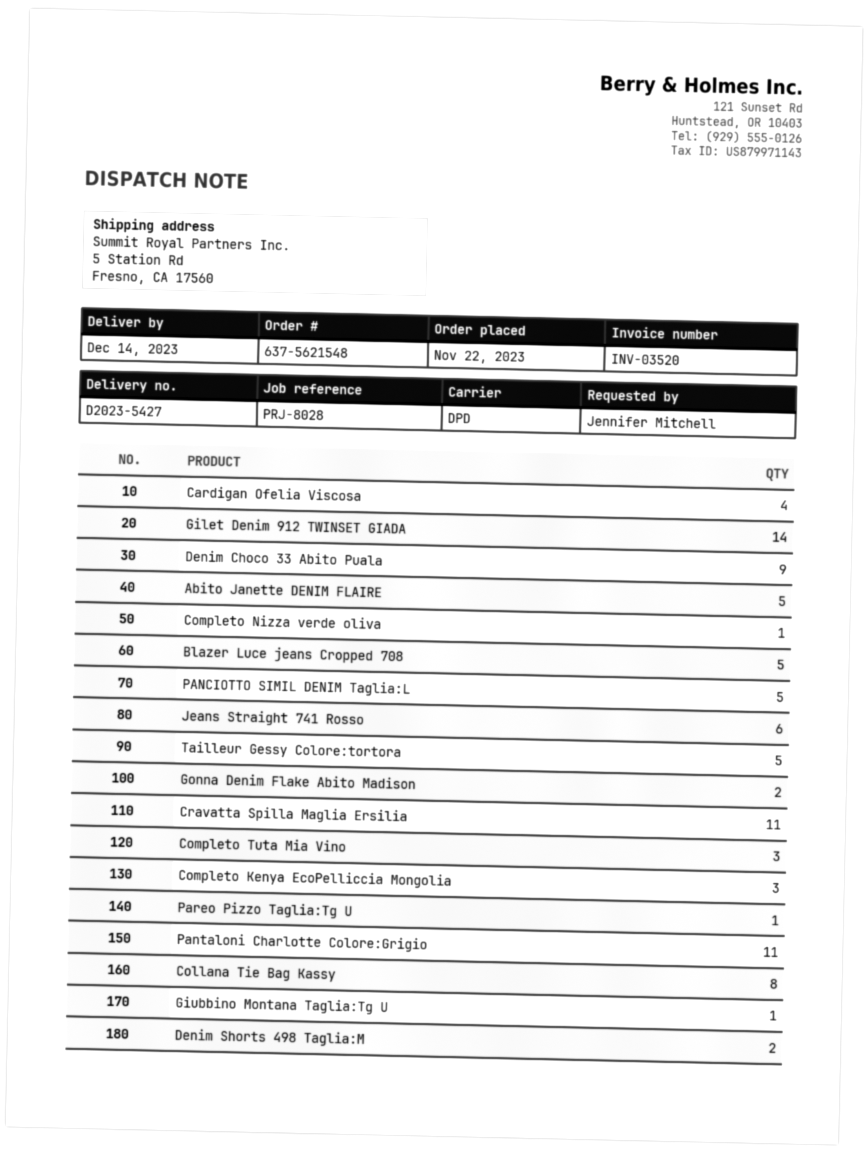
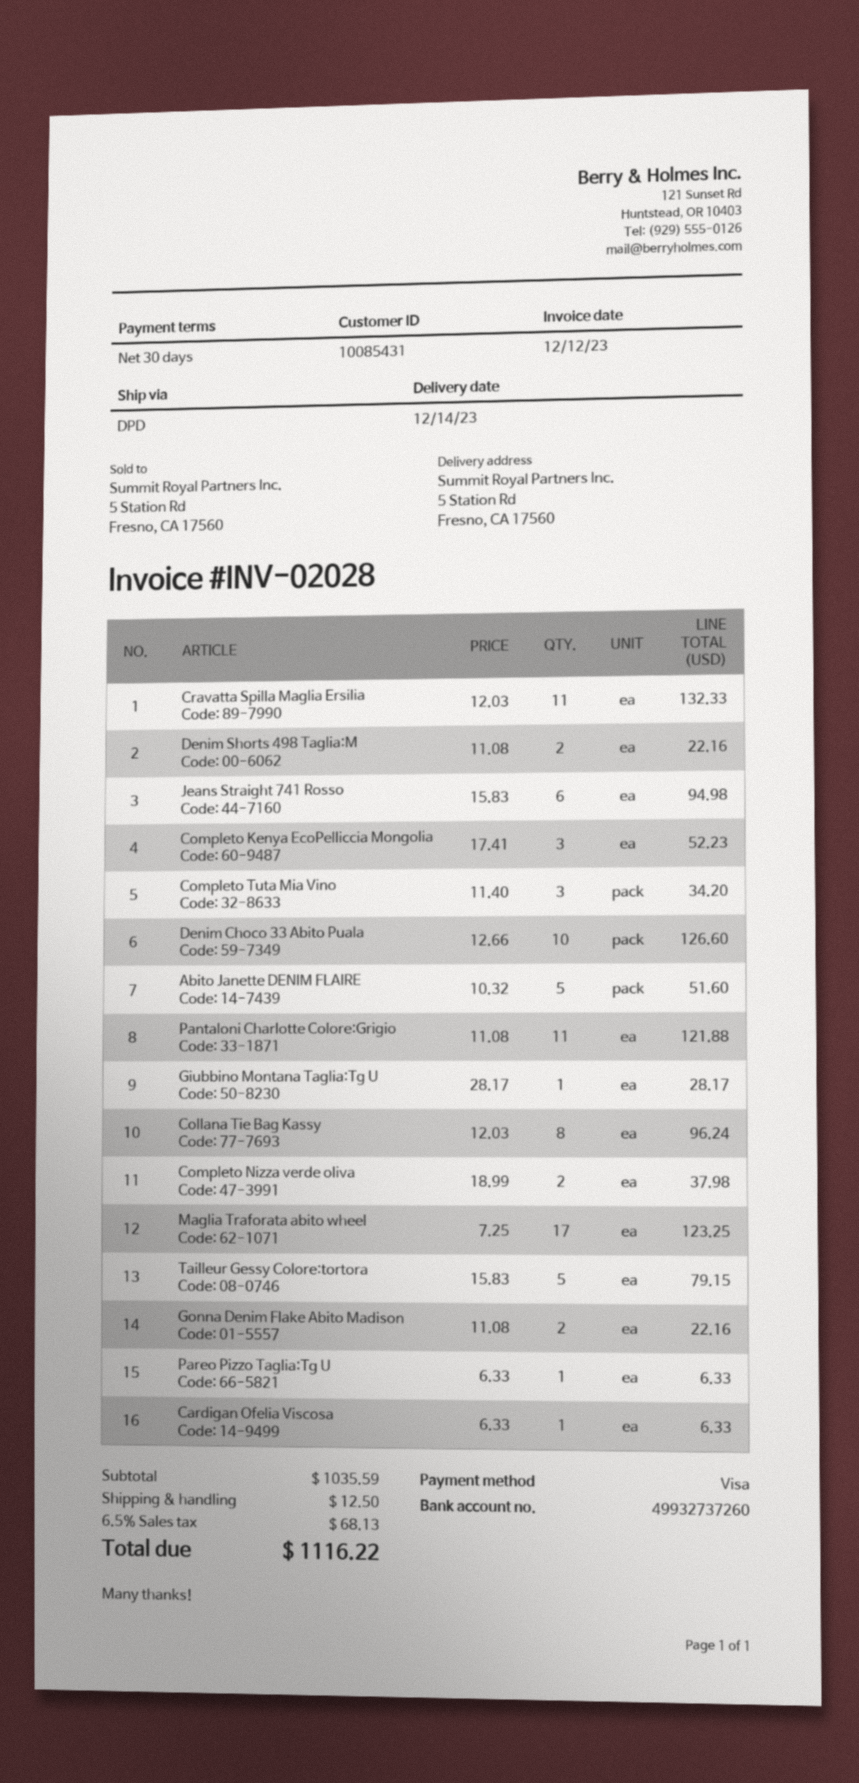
invoice number: INV-03520 -> INV-02028
Cardigan Ofelia Viscosa: 4 -> 1
Gilet Denim 912 TWINSET GIADA: 14 -> none
Denim Choco 33 Abito Puala: 9 -> 10
Completo Nizza verde oliva: 1 -> 2
Blazer Luce jeans Cropped 708: 5 -> none
PANCIOTTO SIMIL DENIM Taglia:L: 5 -> none
Maglia Traforata abito wheel: none -> 17

